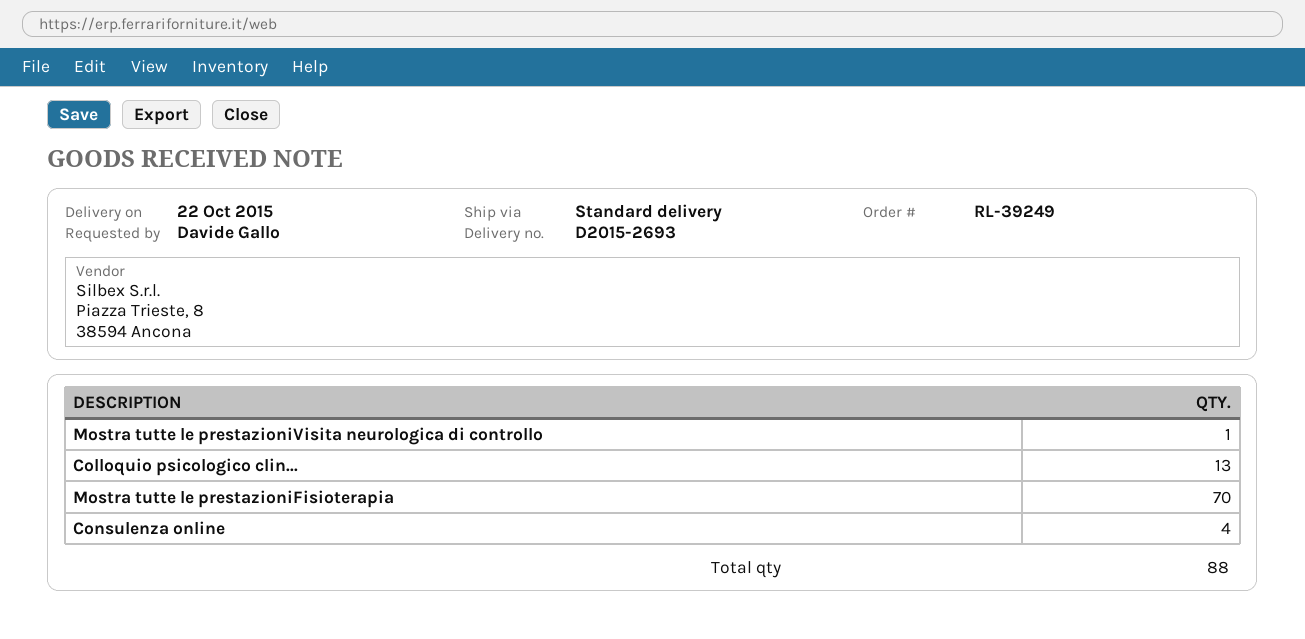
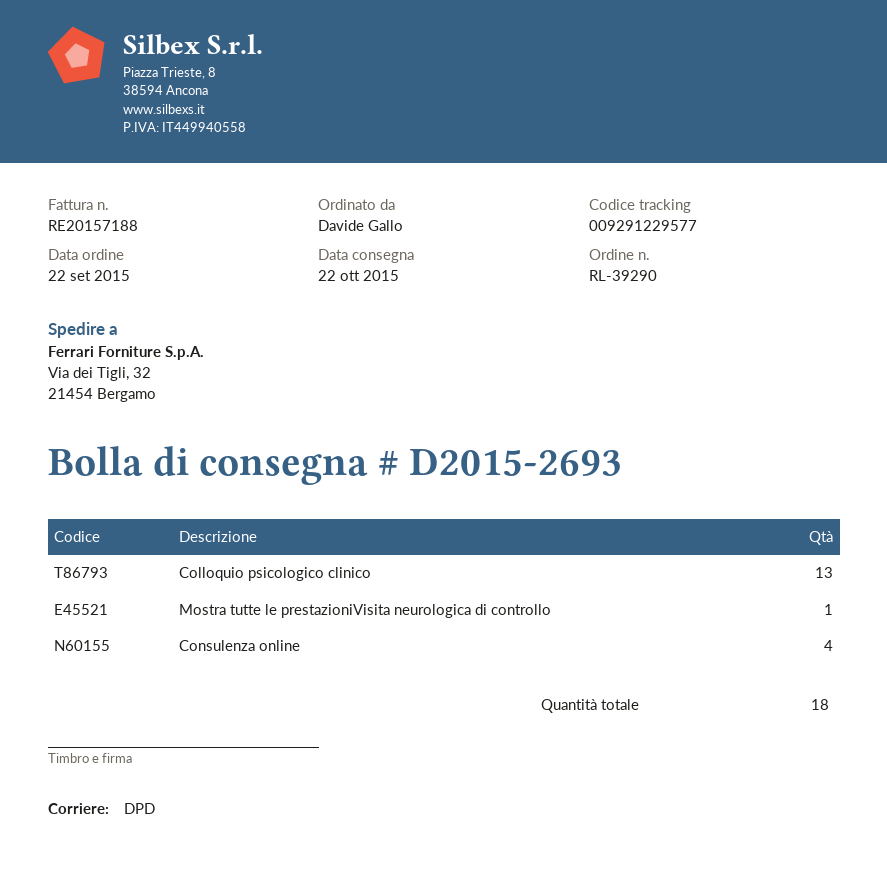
order number: RL-39249 -> RL-39290
shipping method: standard -> DPD
Mostra tutte le prestazioniFisioterapia: 70 -> none
total quantity: 88 -> 18

